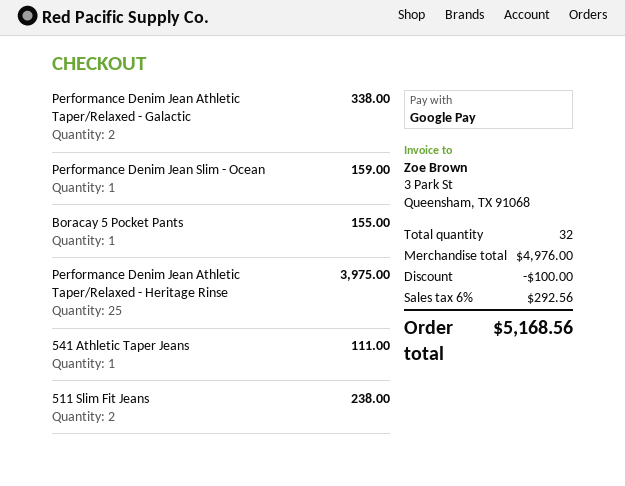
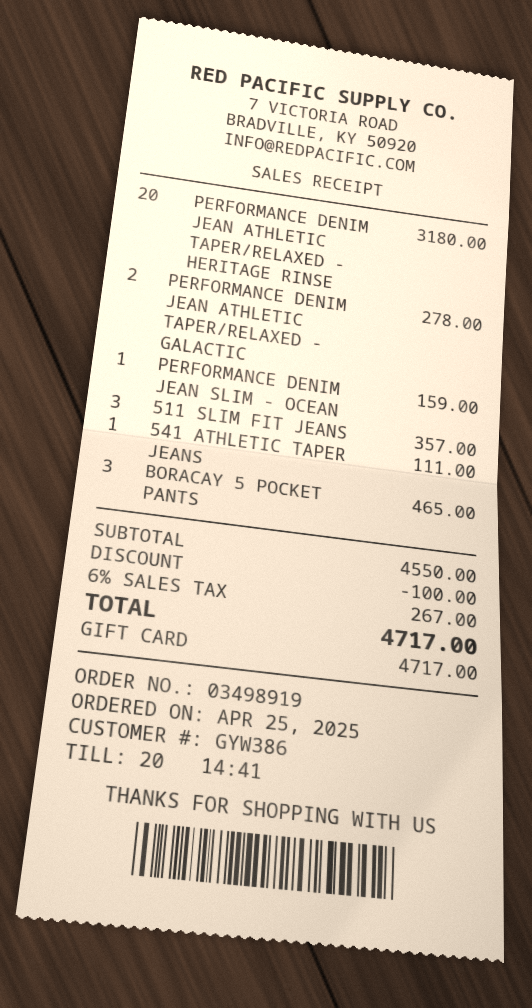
payment method: Google Pay -> gift card
Performance Denim Jean Athletic Taper/Relaxed - Galactic: 2 for 338.00 -> 2 for 278.00
Boracay 5 Pocket Pants: 1 for 155.00 -> 3 for 465.00
Performance Denim Jean Athletic Taper/Relaxed - Heritage Rinse: 25 for 3975.00 -> 20 for 3180.00
511 Slim Fit Jeans: 2 for 238.00 -> 3 for 357.00
subtotal: 4976.00 -> 4550.00
tax: 6% = 292.56 -> 6% = 267.00
total: 5168.56 -> 4717.00

